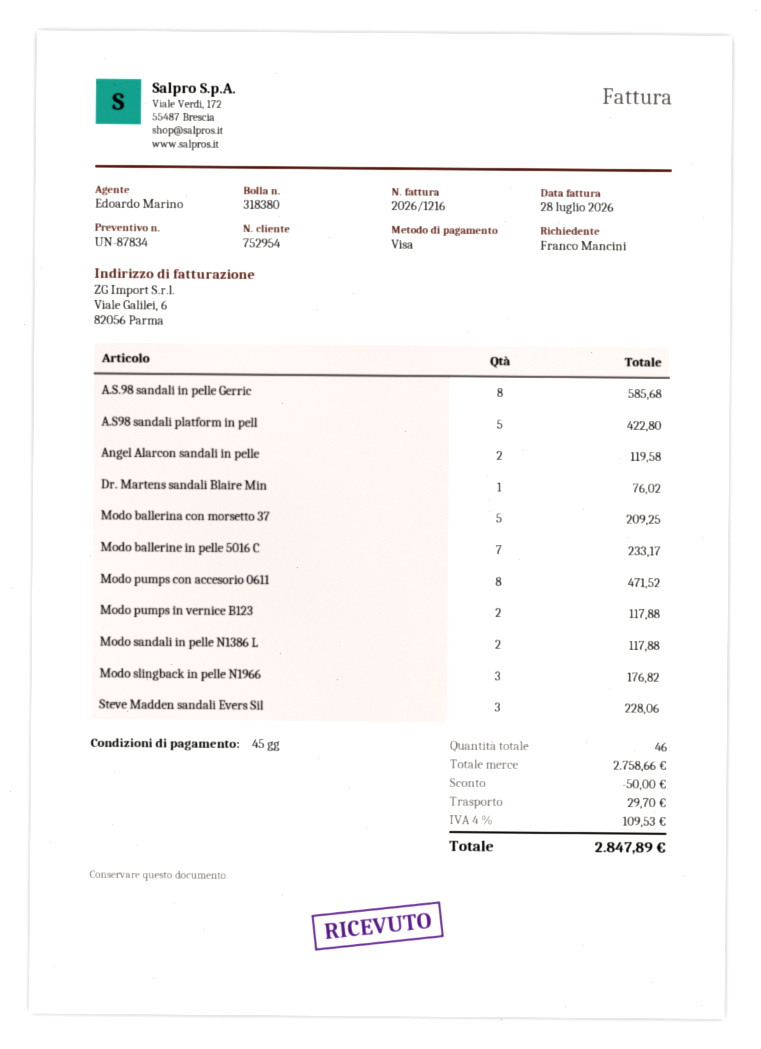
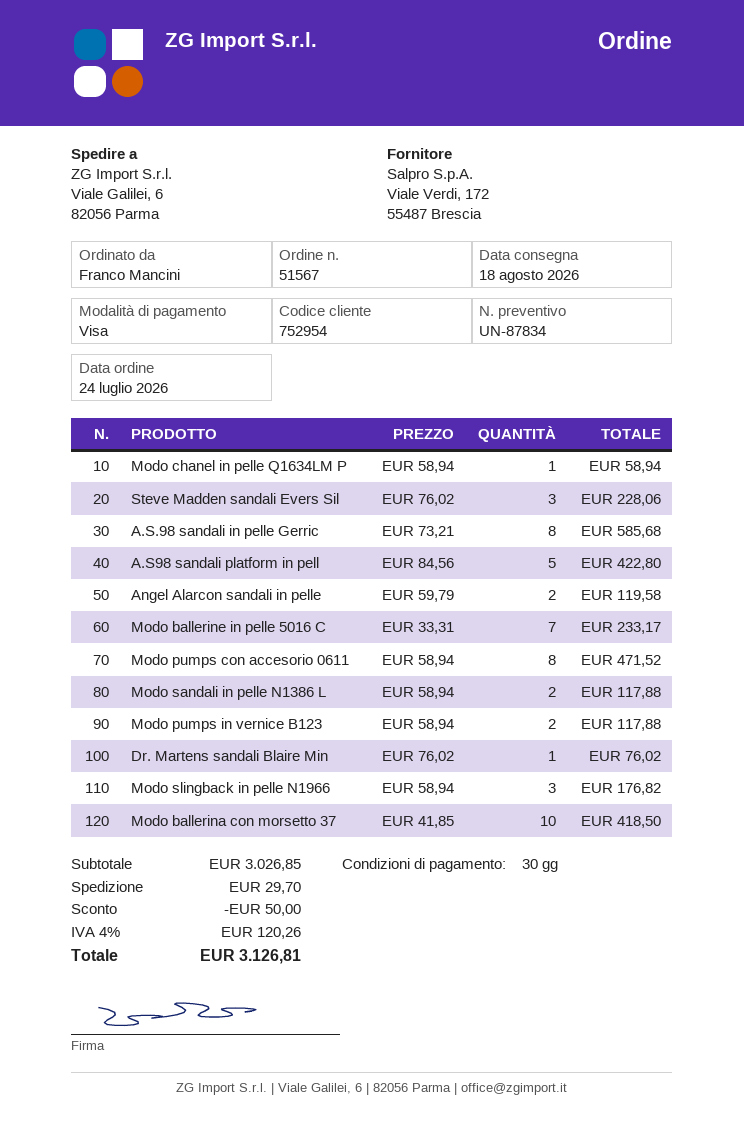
payment terms: 45 days -> 30 days
Modo ballerina con morsetto 37: 5 for 209.25 -> 10 for 418.50
Modo chanel in pelle Q1634LM P: none -> 1 for 58.94
subtotal: 2758.66 -> 3026.85
tax: 4% = 109.53 -> 4% = 120.26
total: 2847.89 -> 3126.81

